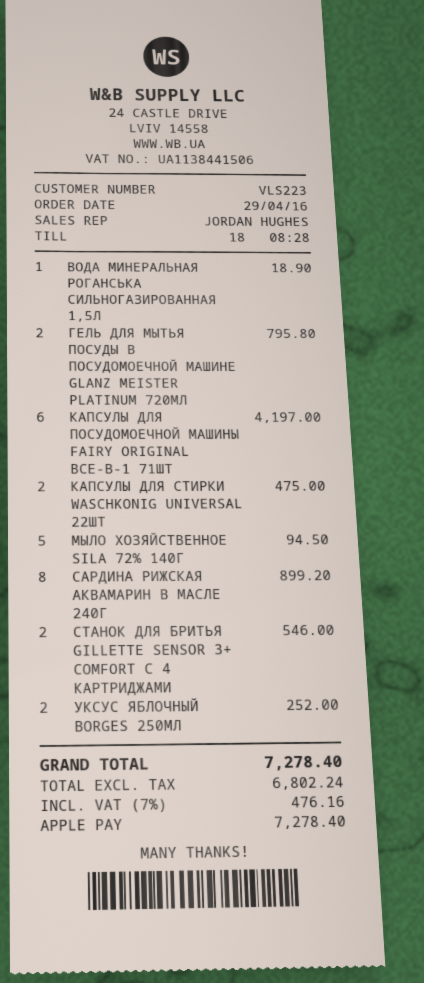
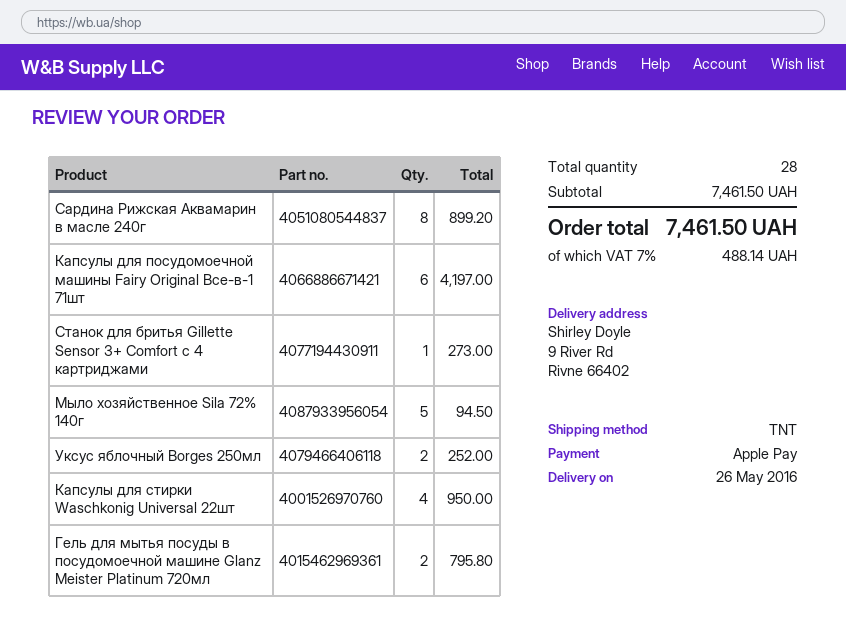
ВОДА МИНЕРАЛЬНАЯ РОГАНСЬКА СИЛЬНОГАЗИРОВАННАЯ 1,5Л: 1 for 18.90 -> none
КАПСУЛЫ ДЛЯ СТИРКИ WASCHKONIG UNIVERSAL 22ШТ: 2 for 475.00 -> 4 for 950.00
СТАНОК ДЛЯ БРИТЬЯ GILLETTE SENSOR 3+ COMFORT С 4 КАРТРИДЖАМИ: 2 for 546.00 -> 1 for 273.00
tax: 7% = 476.16 -> 7% = 488.14
total: 7278.40 -> 7461.50

